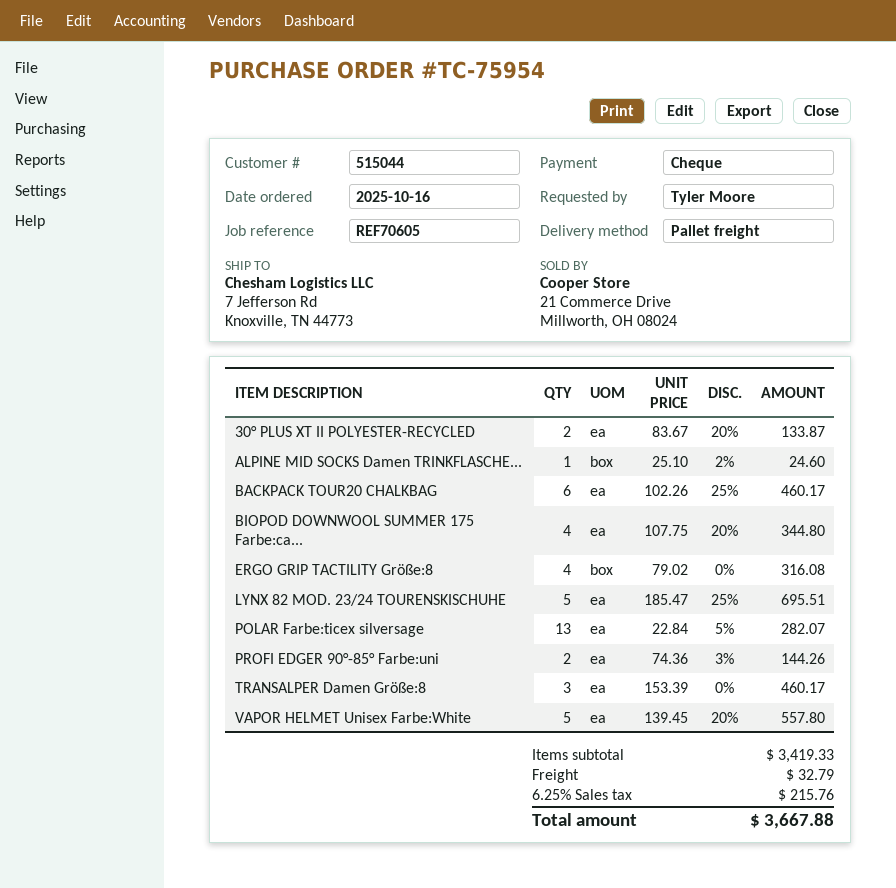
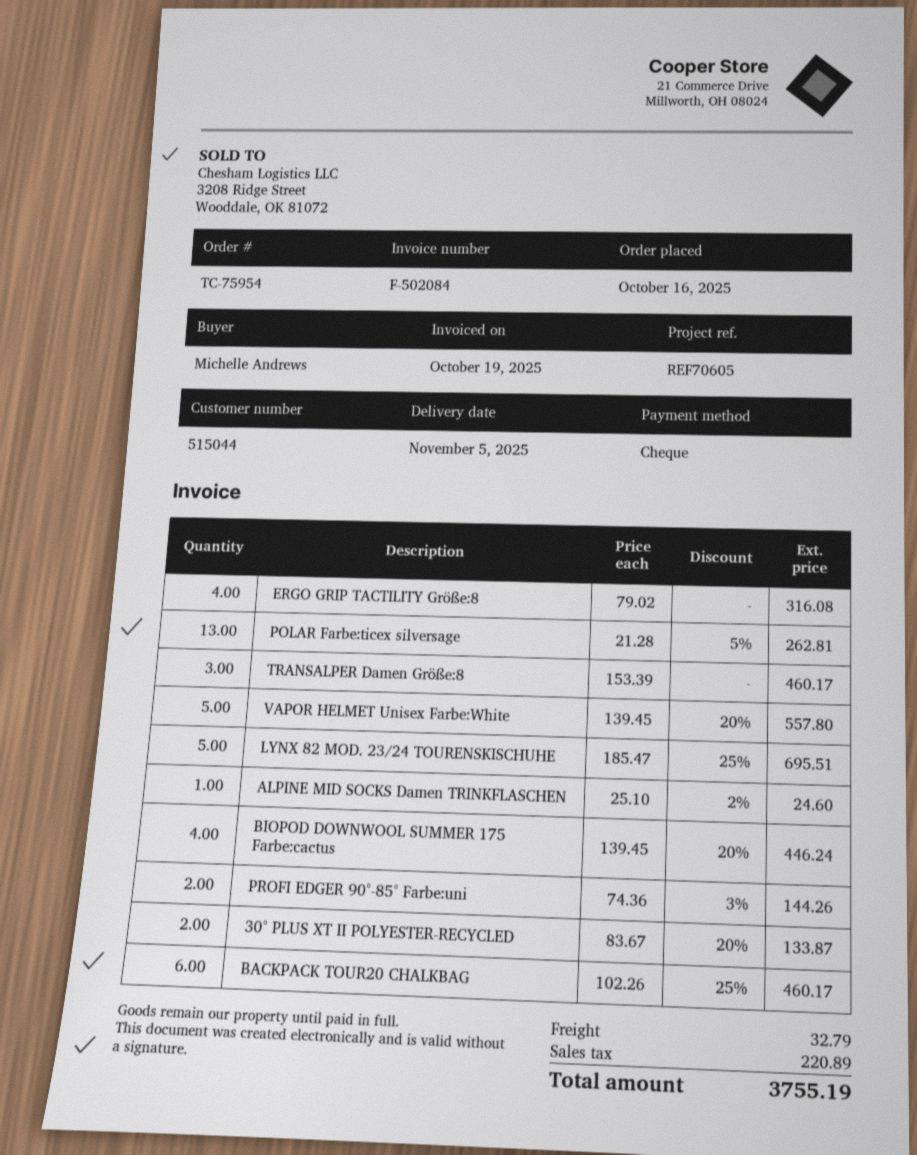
ordered by: Tyler Moore -> Michelle Andrews
BIOPOD DOWNWOOL SUMMER 175 Farbe:ca...: 4 x 107.75 - 20% = 344.80 -> 4 x 139.45 - 20% = 446.24
POLAR Farbe:ticex silversage: 13 x 22.84 - 5% = 282.07 -> 13 x 21.28 - 5% = 262.81
tax: 215.76 -> 220.89
total: 3667.88 -> 3755.19

